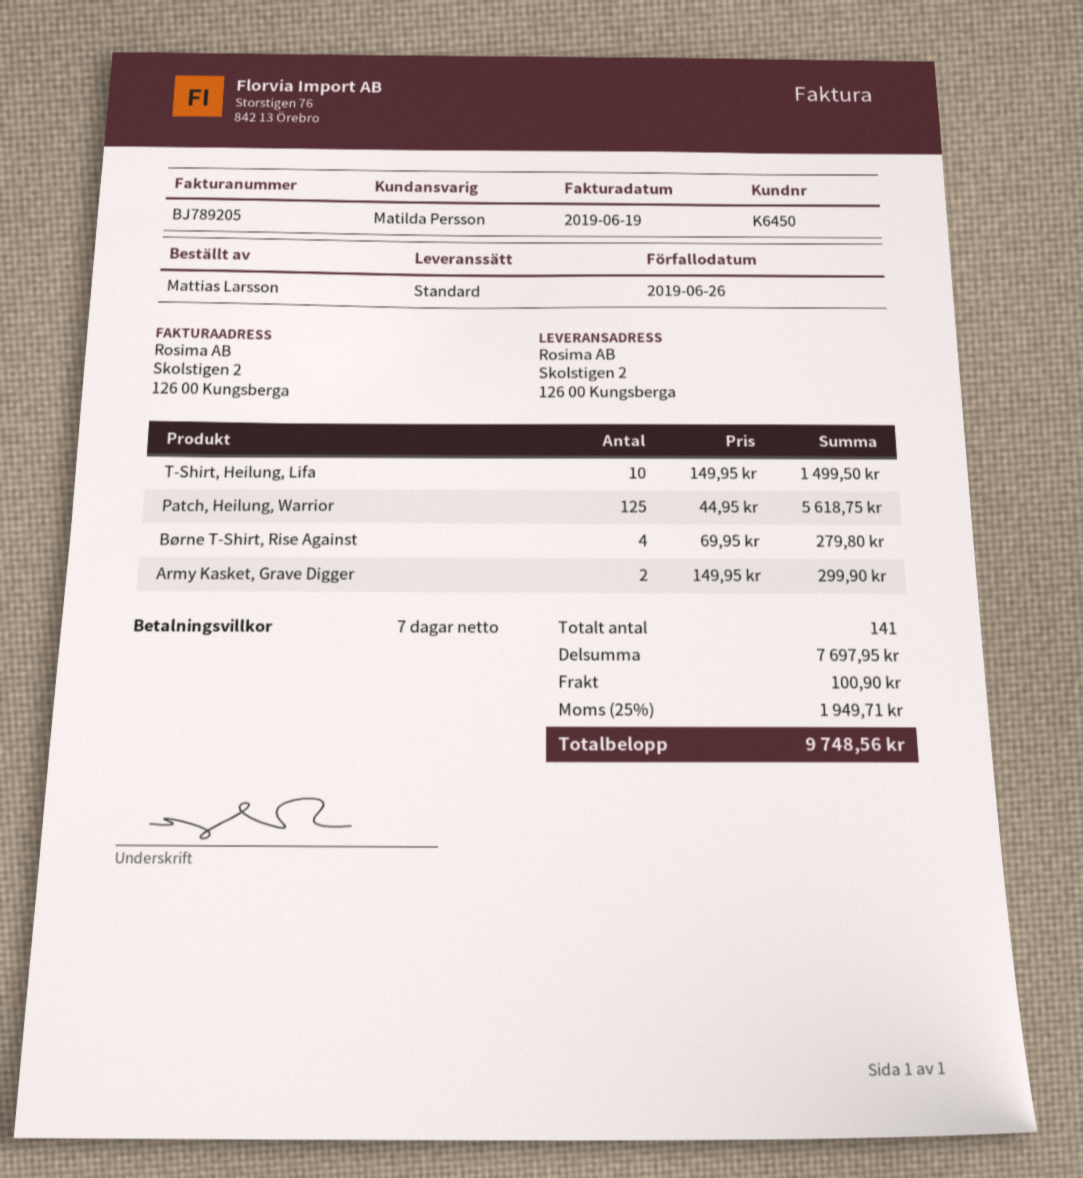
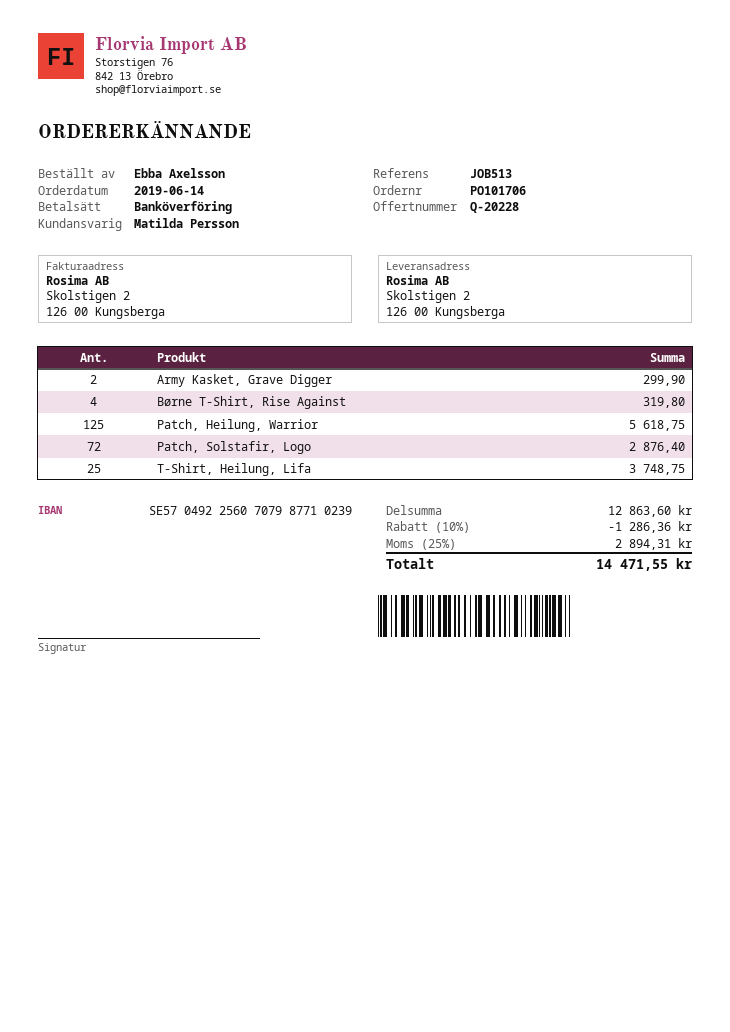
ordered by: Mattias Larsson -> Ebba Axelsson
T-Shirt, Heilung, Lifa: 10 for 1499.50 -> 25 for 3748.75
Børne T-Shirt, Rise Against: 4 for 279.80 -> 4 for 319.80
Patch, Solstafir, Logo: none -> 72 for 2876.40
subtotal: 7697.95 -> 12863.60
discount: none -> 10% = 1286.36
shipping: 100.90 -> none
tax: 25% = 1949.71 -> 25% = 2894.31
total: 9748.56 -> 14471.55

